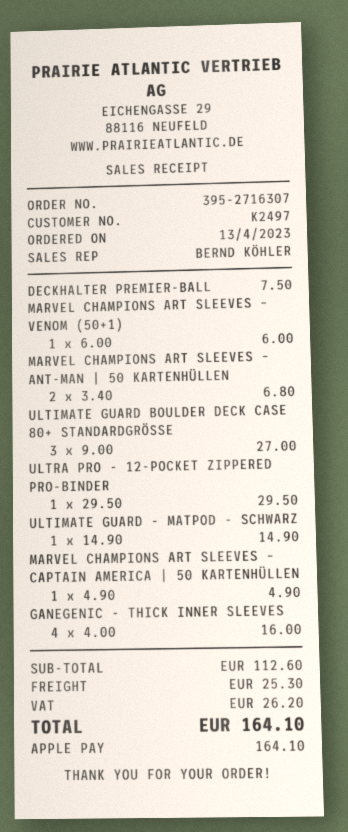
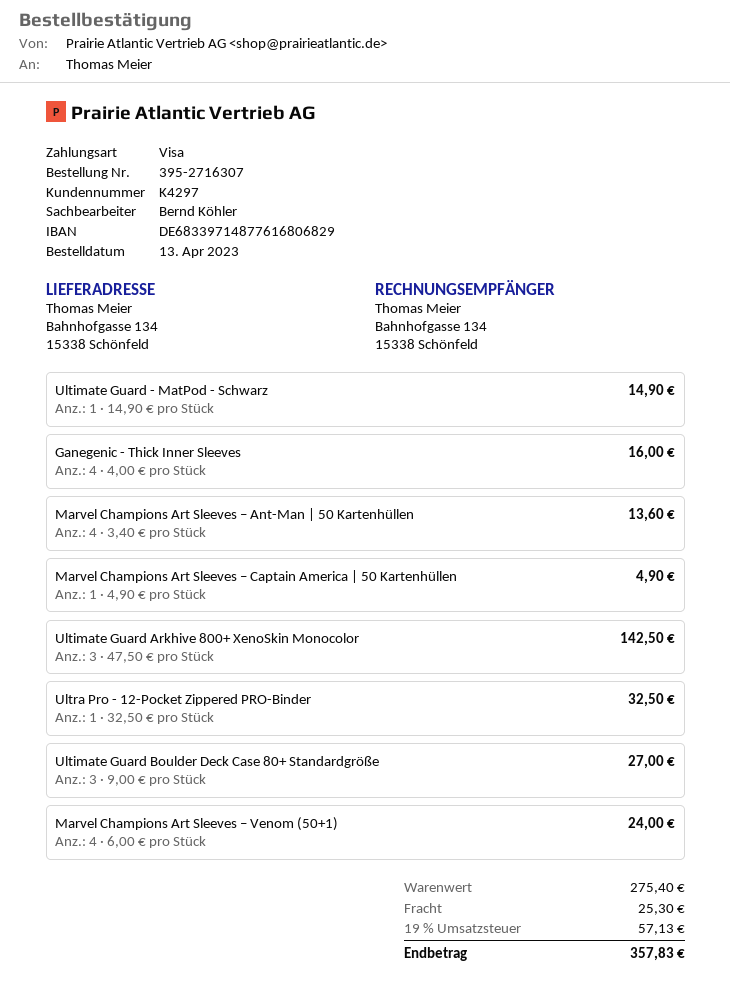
customer number: K2497 -> K4297
payment method: Apple Pay -> Visa
DECKHALTER PREMIER-BALL: 1 x 7.50 = 7.50 -> none
MARVEL CHAMPIONS ART SLEEVES – VENOM (50+1): 1 x 6.00 = 6.00 -> 4 x 6.00 = 24.00
MARVEL CHAMPIONS ART SLEEVES – ANT-MAN | 50 KARTENHÜLLEN: 2 x 3.40 = 6.80 -> 4 x 3.40 = 13.60
ULTRA PRO - 12-POCKET ZIPPERED PRO-BINDER: 1 x 29.50 = 29.50 -> 1 x 32.50 = 32.50
Ultimate Guard Arkhive 800+ XenoSkin Monocolor: none -> 3 x 47.50 = 142.50
subtotal: 112.60 -> 275.40
tax: 26.20 -> 57.13
total: 164.10 -> 357.83

